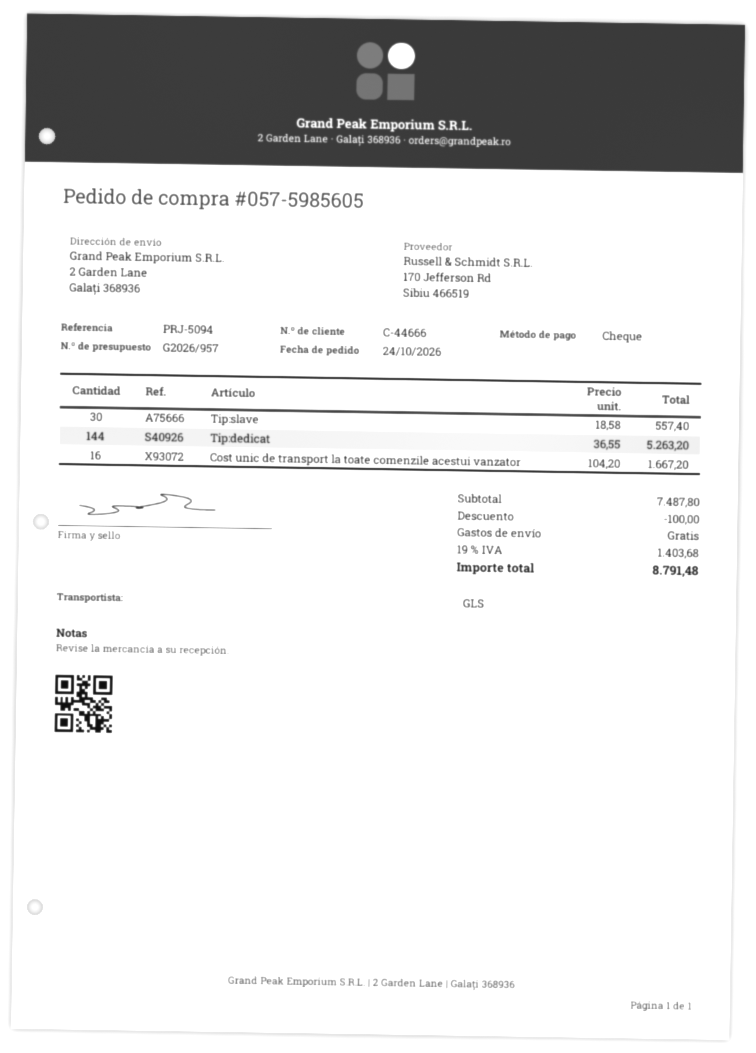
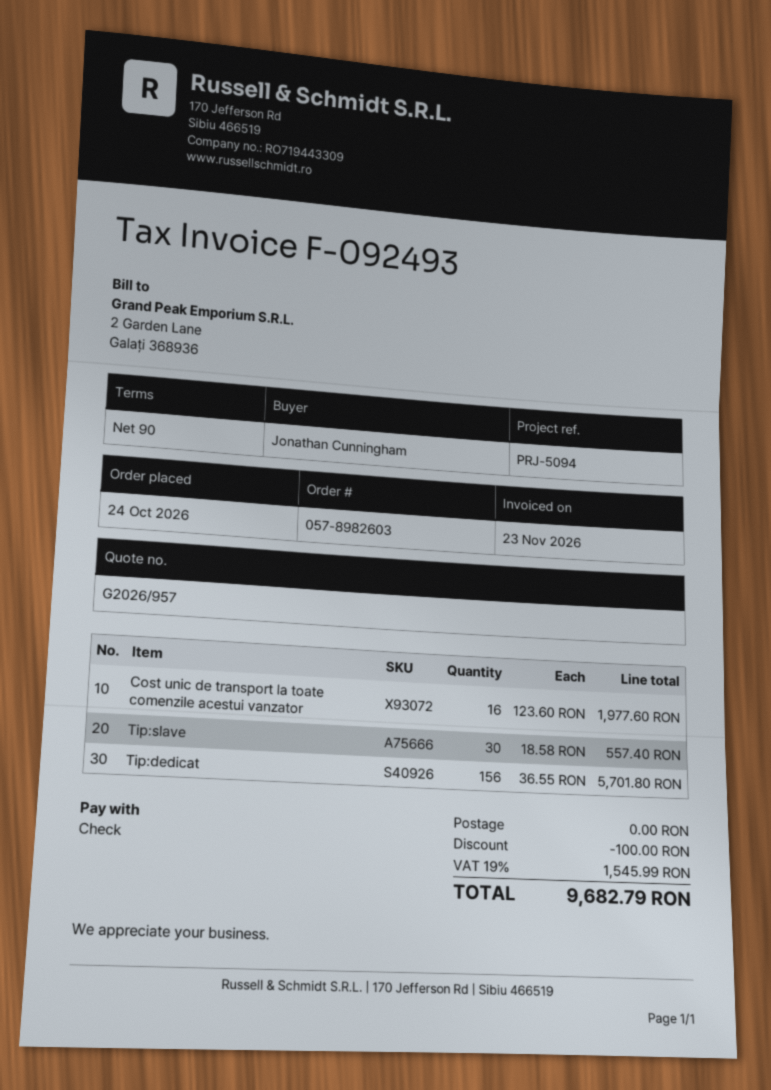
order number: 057-5985605 -> 057-8982603
Tip:dedicat: 144 x 36.55 = 5263.20 -> 156 x 36.55 = 5701.80
Cost unic de transport la toate comenzile acestui vanzator: 16 x 104.20 = 1667.20 -> 16 x 123.60 = 1977.60
tax: 19% = 1403.68 -> 19% = 1545.99
total: 8791.48 -> 9682.79

